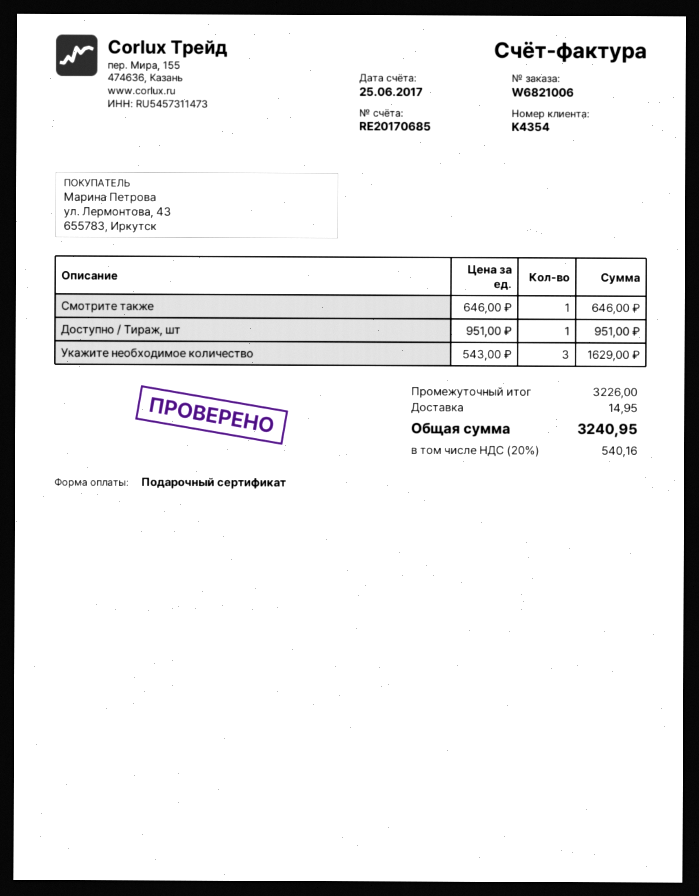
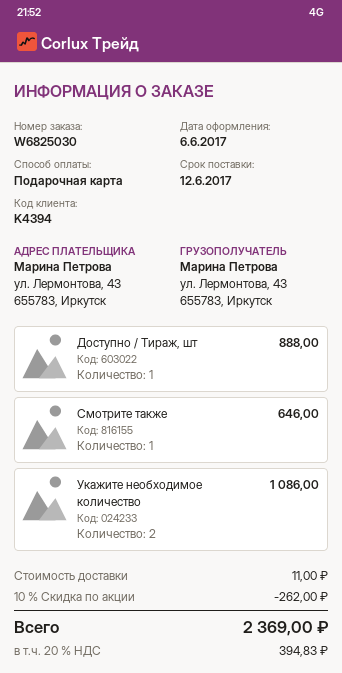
order number: W6821006 -> W6825030
customer number: K4354 -> K4394
Доступно / Тираж, шт: 1 for 951.00 -> 1 for 888.00
Укажите необходимое количество: 3 for 1629.00 -> 2 for 1086.00
discount: none -> 10% = 262.00
shipping: 14.95 -> 11.00
tax: 20% = 540.16 -> 20% = 394.83
total: 3240.95 -> 2369.00

